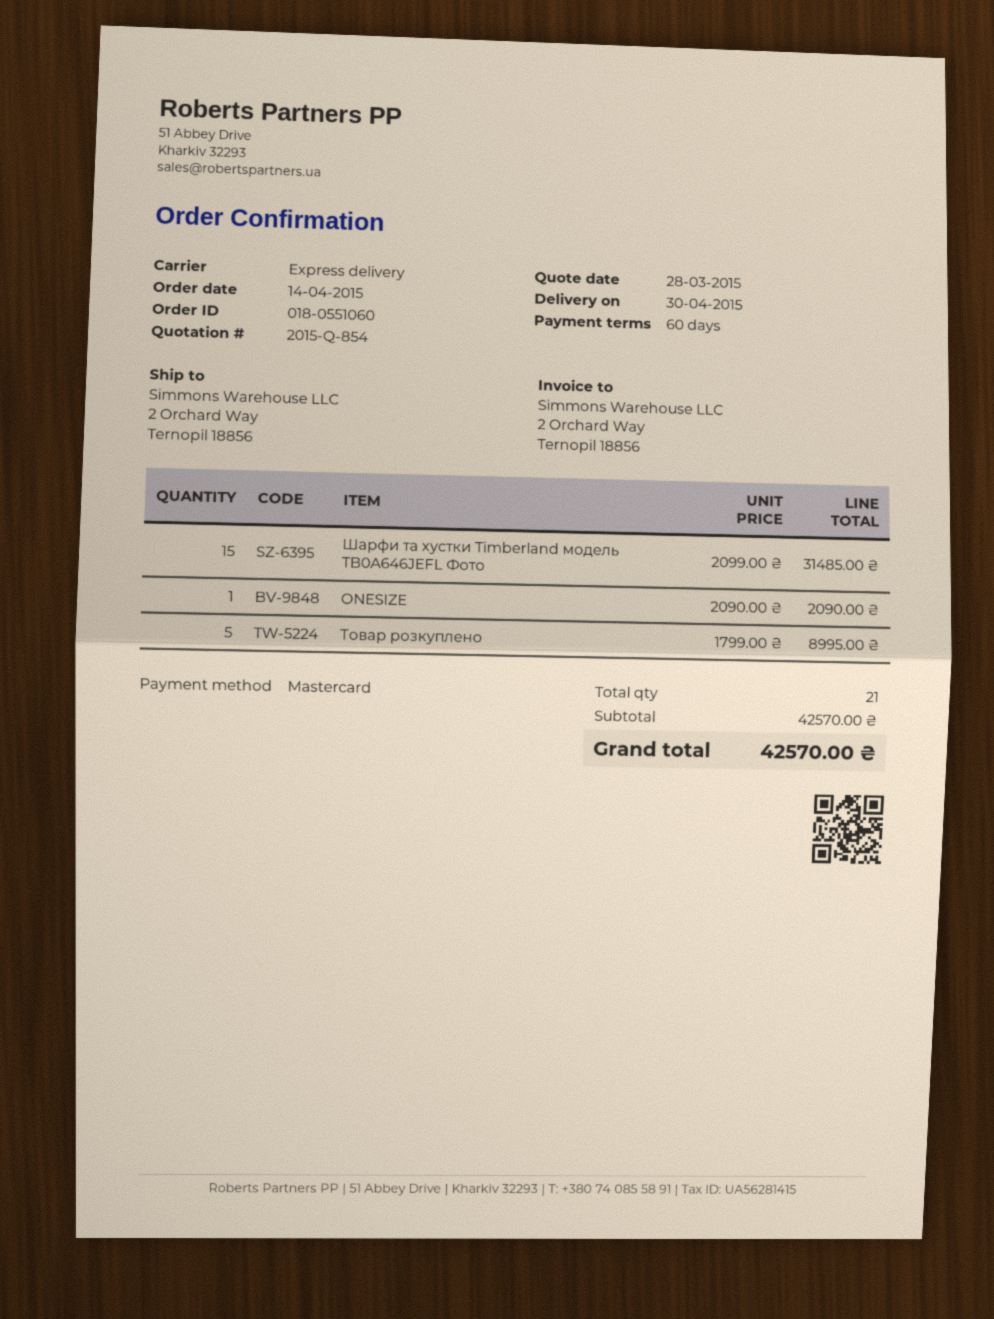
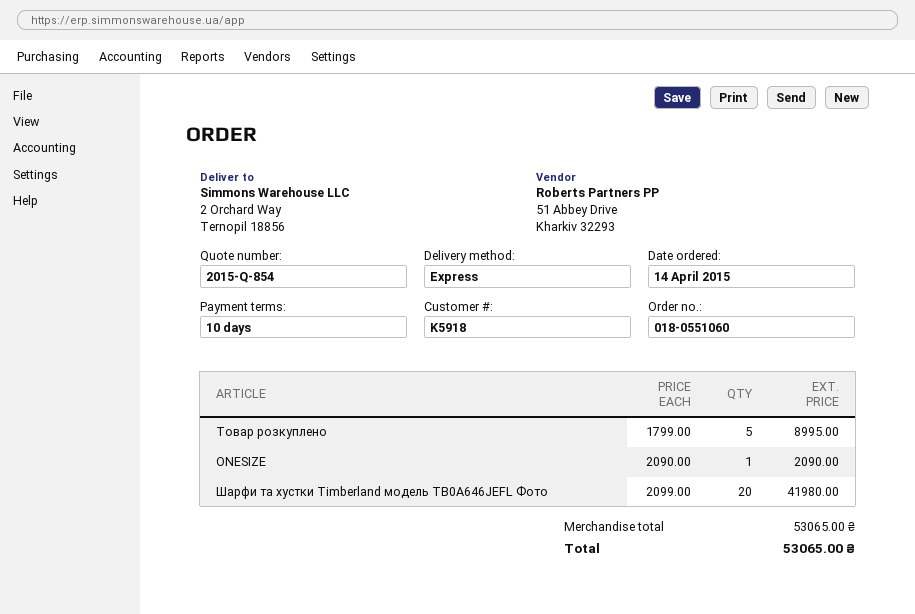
payment terms: 60 days -> 10 days
Шарфи та хустки Timberland модель TB0A646JEFL Фото: 15 x 2099.00 = 31485.00 -> 20 x 2099.00 = 41980.00
subtotal: 42570.00 -> 53065.00
total: 42570.00 -> 53065.00

